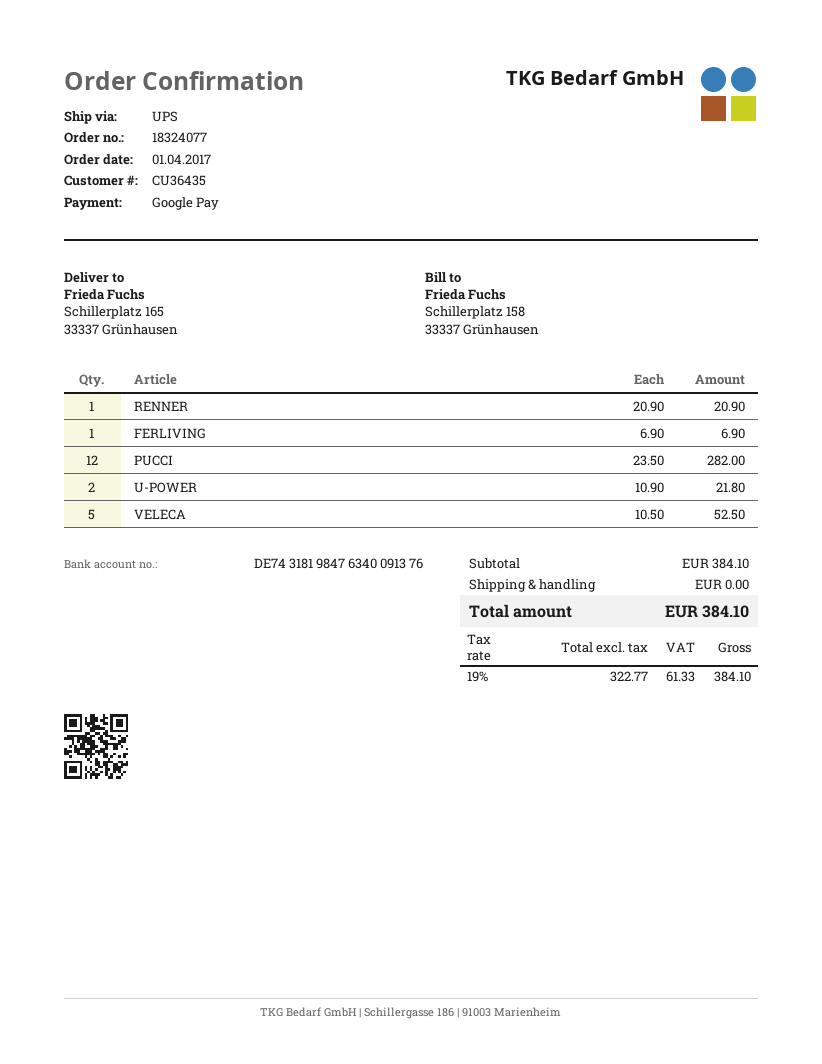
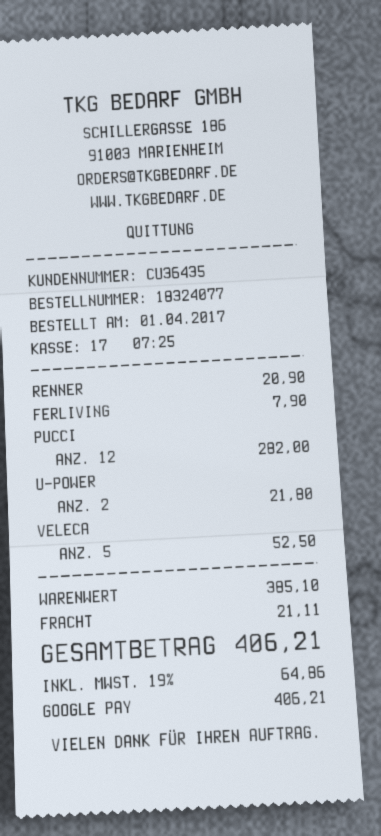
FERLIVING: 1 for 6.90 -> 1 for 7.90
subtotal: 384.10 -> 385.10
shipping: 0.00 -> 21.11
tax: 19% = 61.33 -> 19% = 64.86
total: 384.10 -> 406.21

